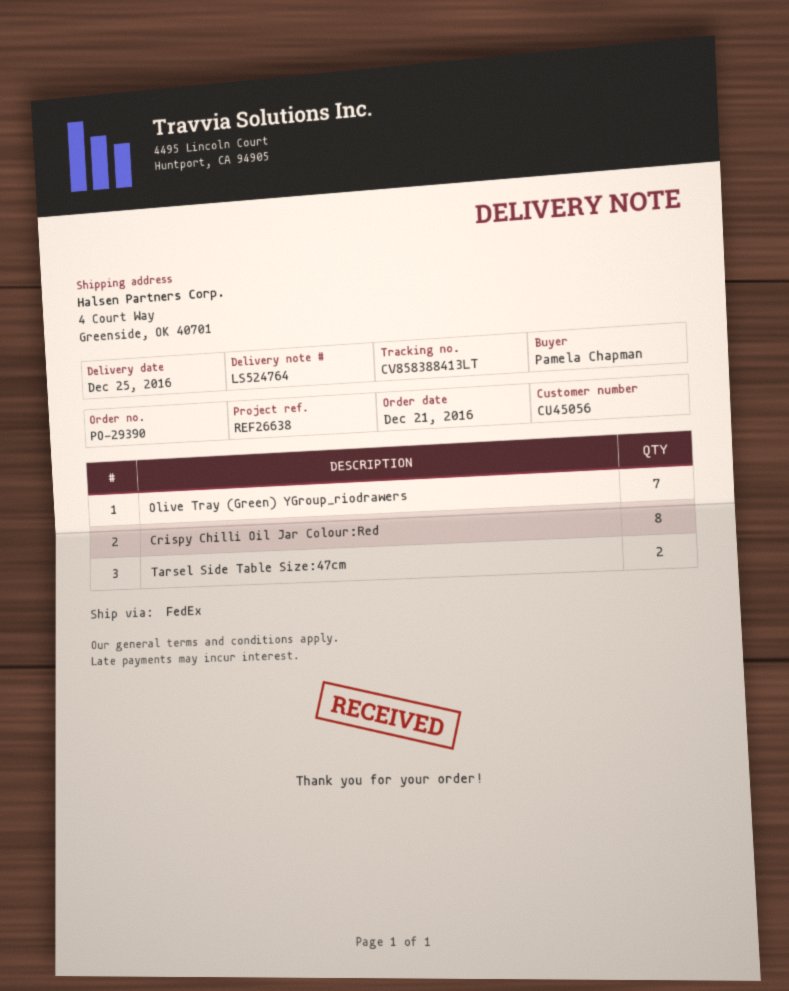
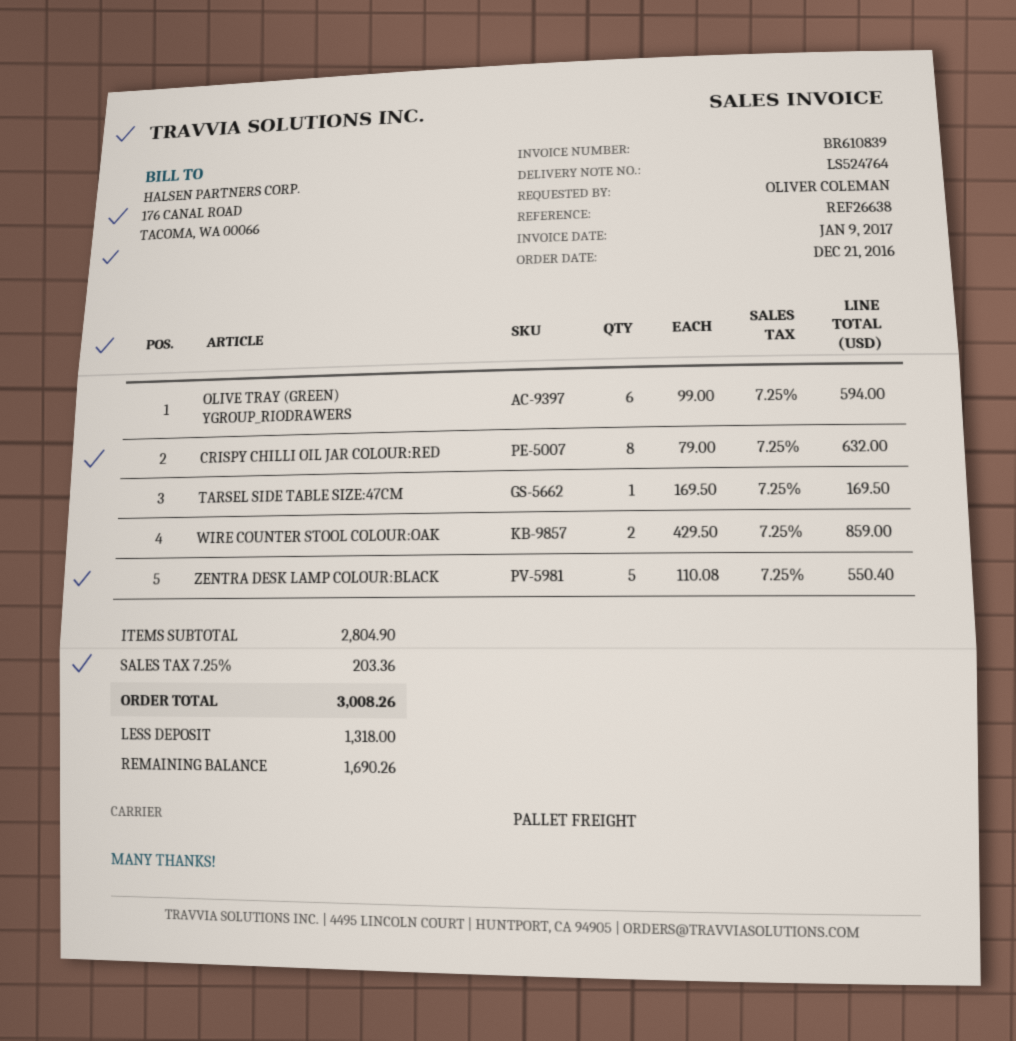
ordered by: Pamela Chapman -> OLIVER COLEMAN
shipping method: FedEx -> pallet freight
Olive Tray (Green) YGroup_riodrawers: 7 -> 6
Tarsel Side Table Size:47cm: 2 -> 1
WIRE COUNTER STOOL COLOUR:OAK: none -> 2
ZENTRA DESK LAMP COLOUR:BLACK: none -> 5

